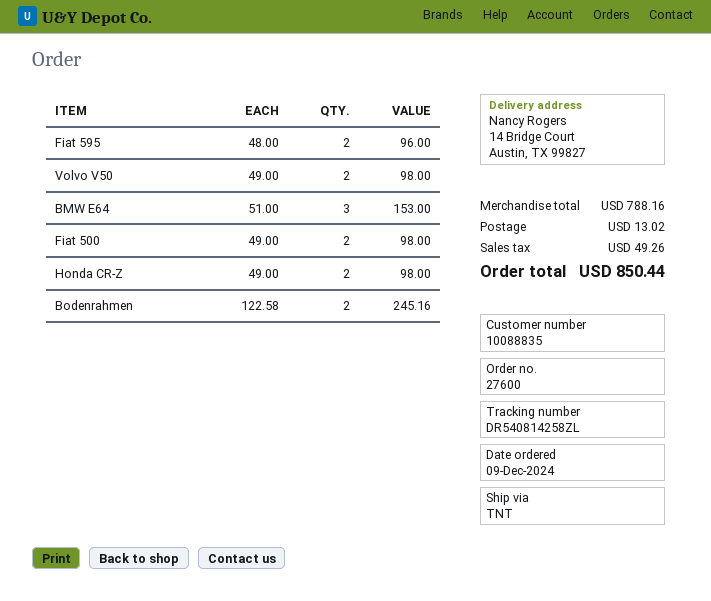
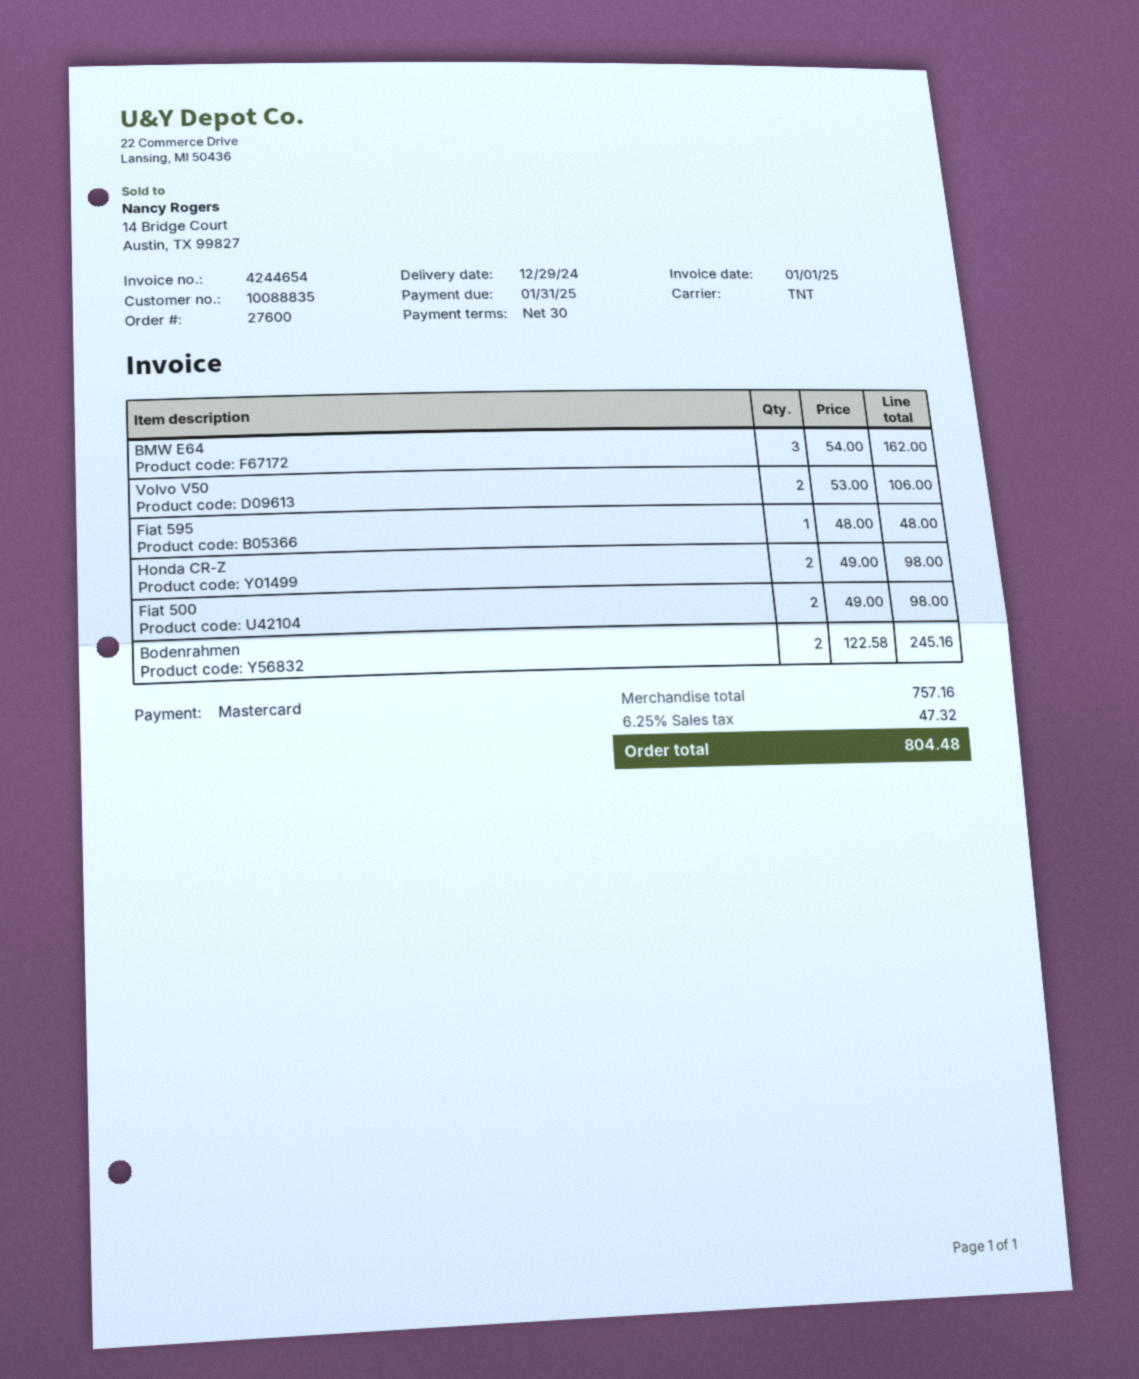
Fiat 595: 2 x 48.00 = 96.00 -> 1 x 48.00 = 48.00
Volvo V50: 2 x 49.00 = 98.00 -> 2 x 53.00 = 106.00
BMW E64: 3 x 51.00 = 153.00 -> 3 x 54.00 = 162.00
subtotal: 788.16 -> 757.16
shipping: 13.02 -> none
tax: 49.26 -> 47.32
total: 850.44 -> 804.48

